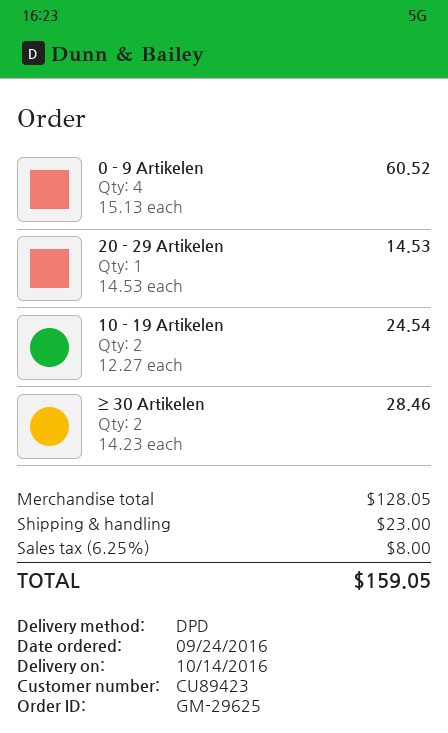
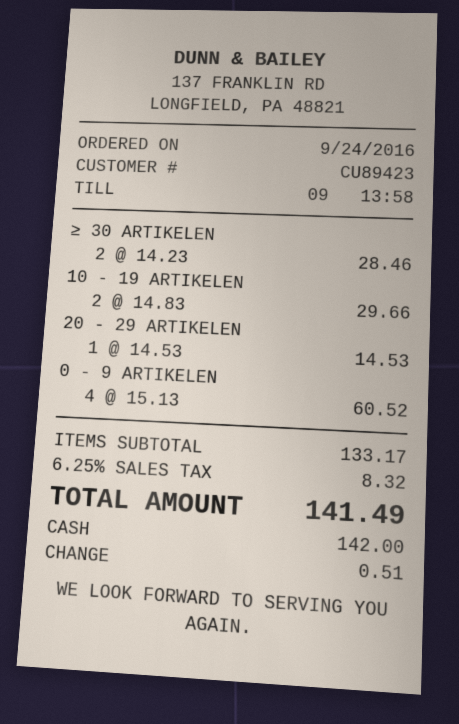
10 - 19 Artikelen: 2 x 12.27 = 24.54 -> 2 x 14.83 = 29.66
subtotal: 128.05 -> 133.17
shipping: 23.00 -> none
tax: 6.25% = 8.00 -> 6.25% = 8.32
total: 159.05 -> 141.49

